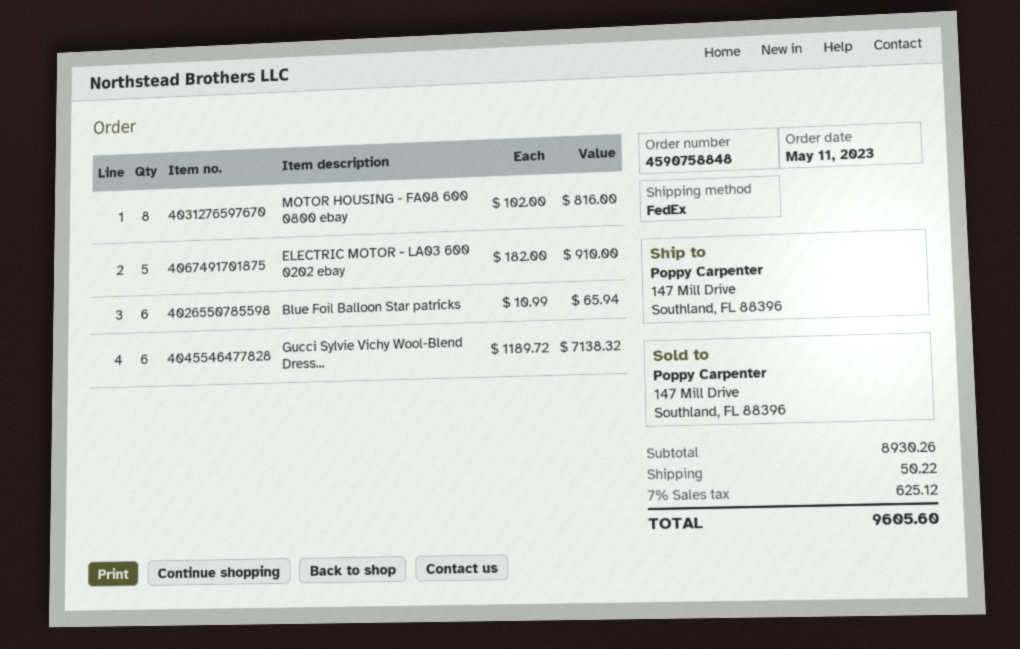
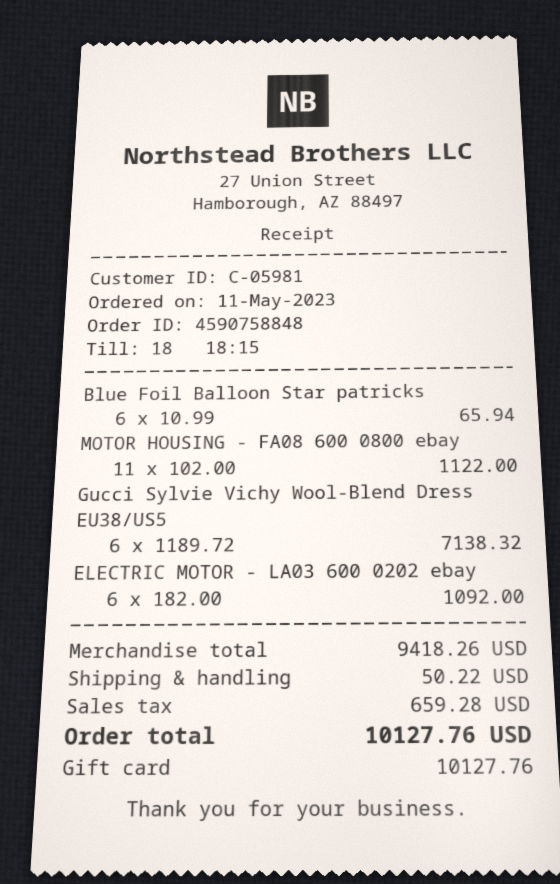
MOTOR HOUSING - FA08 600 0800 ebay: 8 x 102.00 = 816.00 -> 11 x 102.00 = 1122.00
ELECTRIC MOTOR - LA03 600 0202 ebay: 5 x 182.00 = 910.00 -> 6 x 182.00 = 1092.00
subtotal: 8930.26 -> 9418.26
tax: 625.12 -> 659.28
total: 9605.60 -> 10127.76

